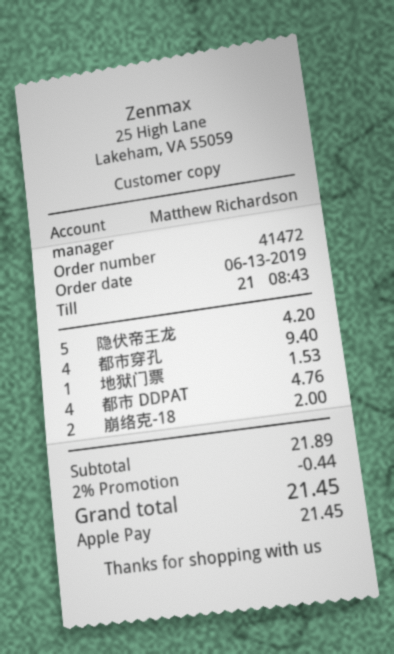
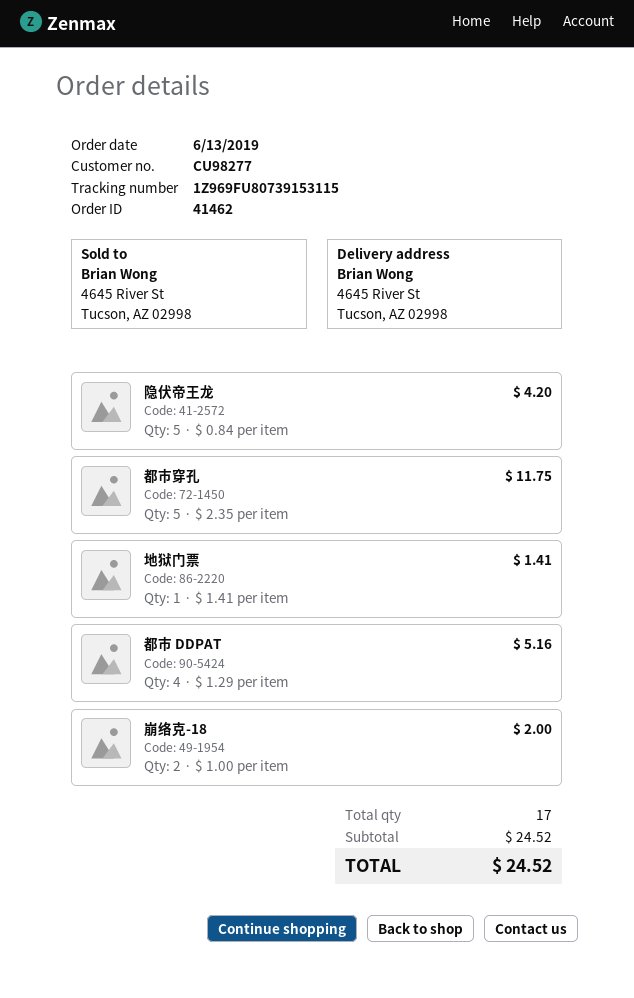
order number: 41472 -> 41462
都市穿孔: 4 for 9.40 -> 5 for 11.75
地狱门票: 1 for 1.53 -> 1 for 1.41
都市 DDPAT: 4 for 4.76 -> 4 for 5.16
subtotal: 21.89 -> 24.52
discount: 2% = 0.44 -> none
total: 21.45 -> 24.52

